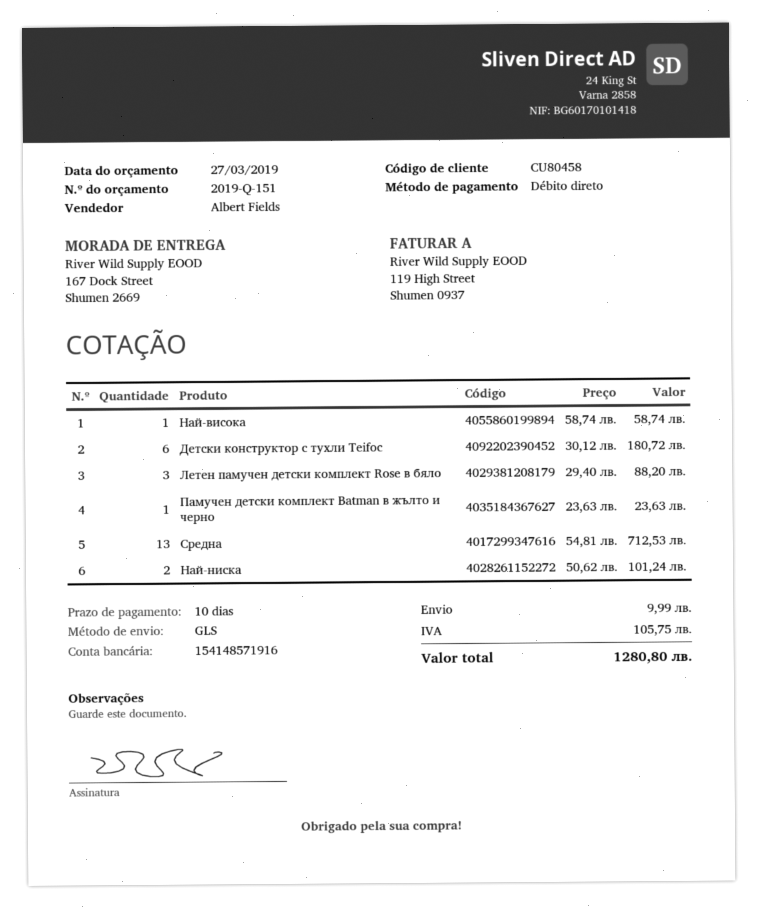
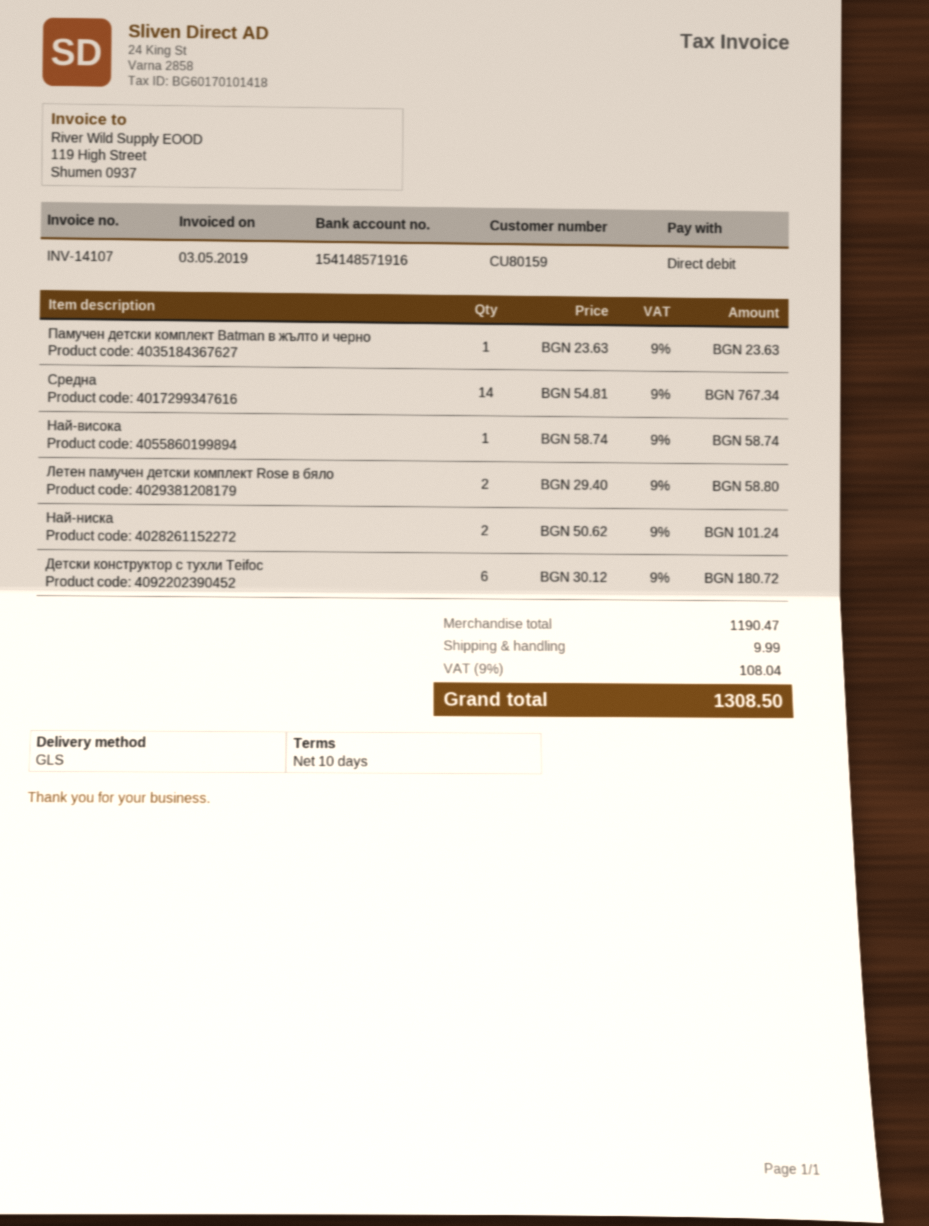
customer number: CU80458 -> CU80159
Летен памучен детски комплект Rose в бяло: 3 x 29.40 = 88.20 -> 2 x 29.40 = 58.80
Средна: 13 x 54.81 = 712.53 -> 14 x 54.81 = 767.34
tax: 105.75 -> 108.04
total: 1280.80 -> 1308.50

